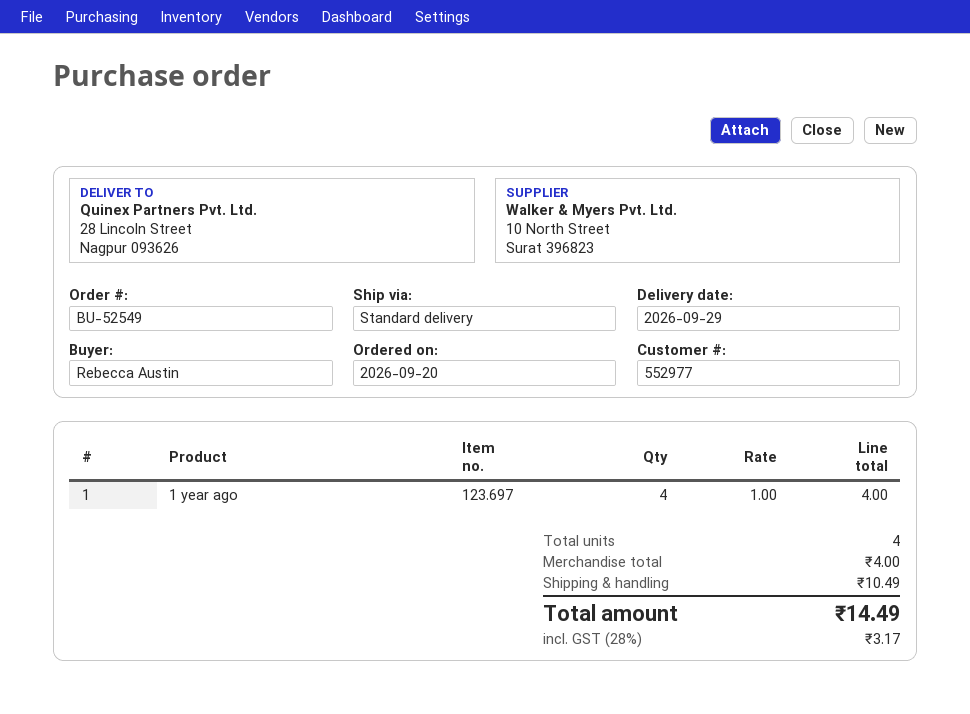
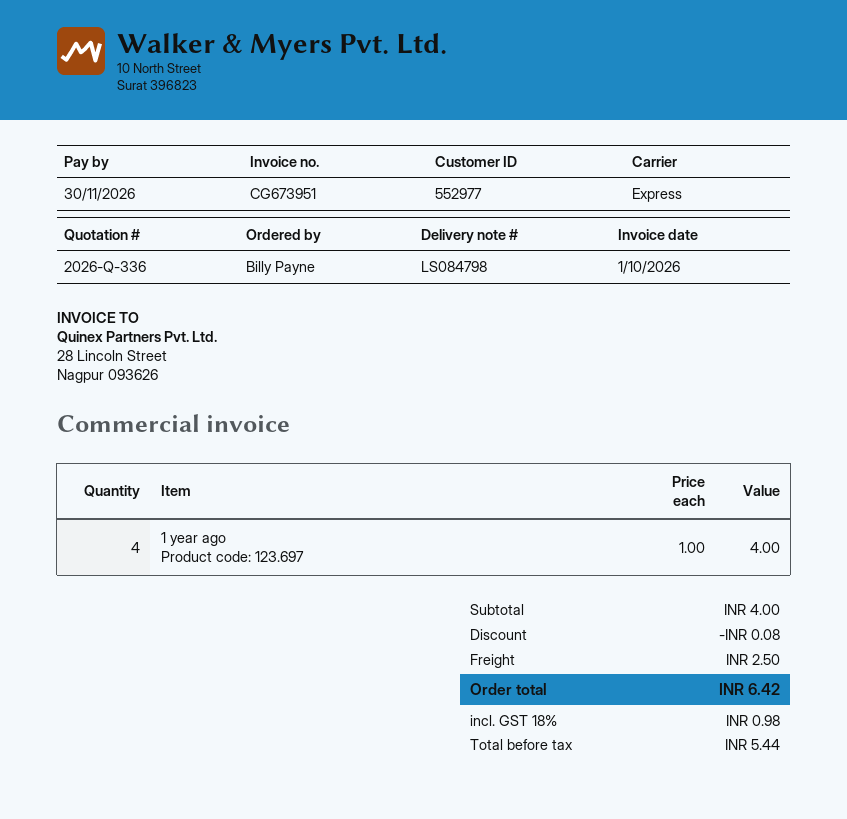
ordered by: Rebecca Austin -> Billy Payne
shipping method: standard -> express
discount: none -> 0.08
shipping: 10.49 -> 2.50
tax: 28% = 3.17 -> 18% = 0.98
total: 14.49 -> 6.42

